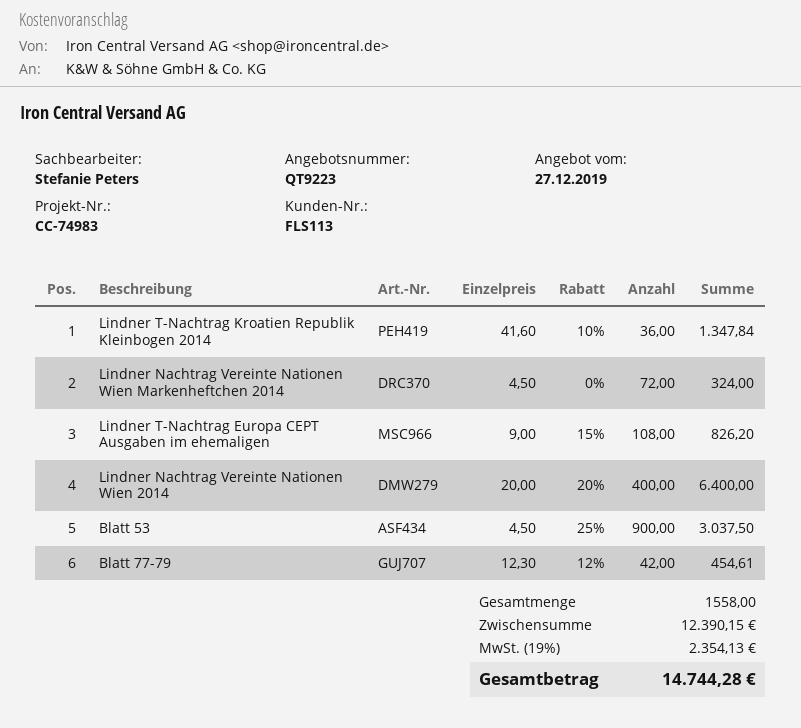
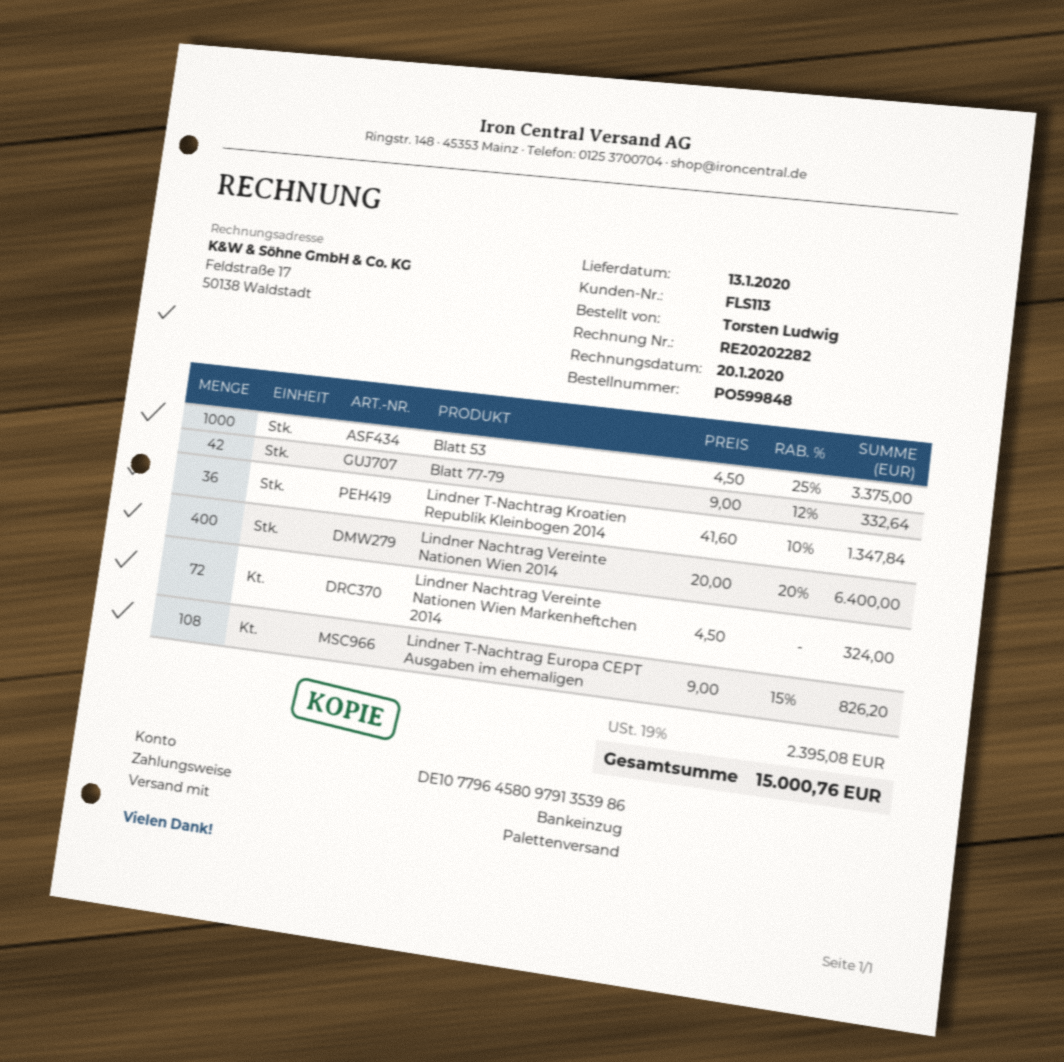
Blatt 53: 900 x 4.50 - 25% = 3037.50 -> 1000 x 4.50 - 25% = 3375.00
Blatt 77-79: 42 x 12.30 - 12% = 454.61 -> 42 x 9.00 - 12% = 332.64
tax: 19% = 2354.13 -> 19% = 2395.08
total: 14744.28 -> 15000.76

